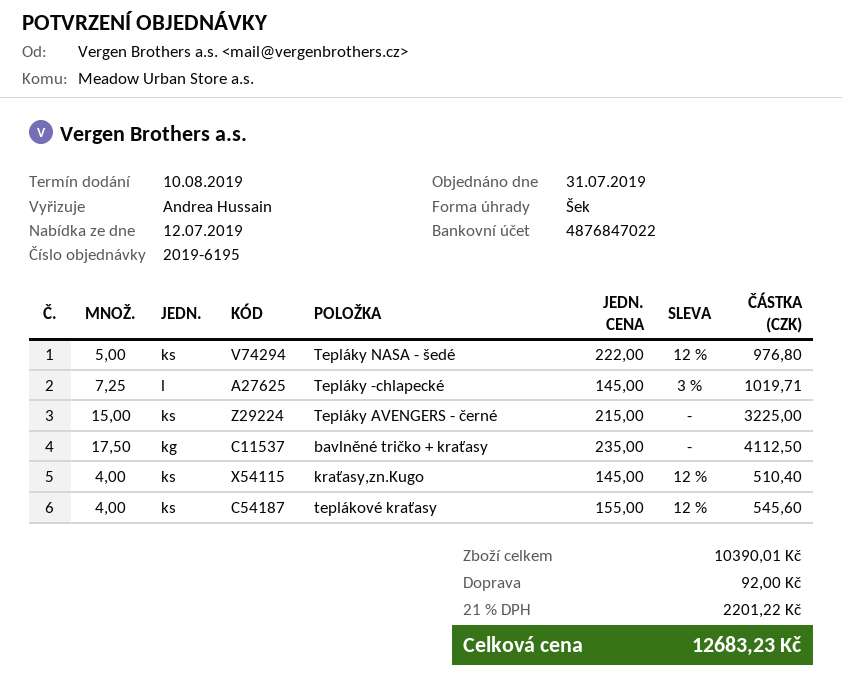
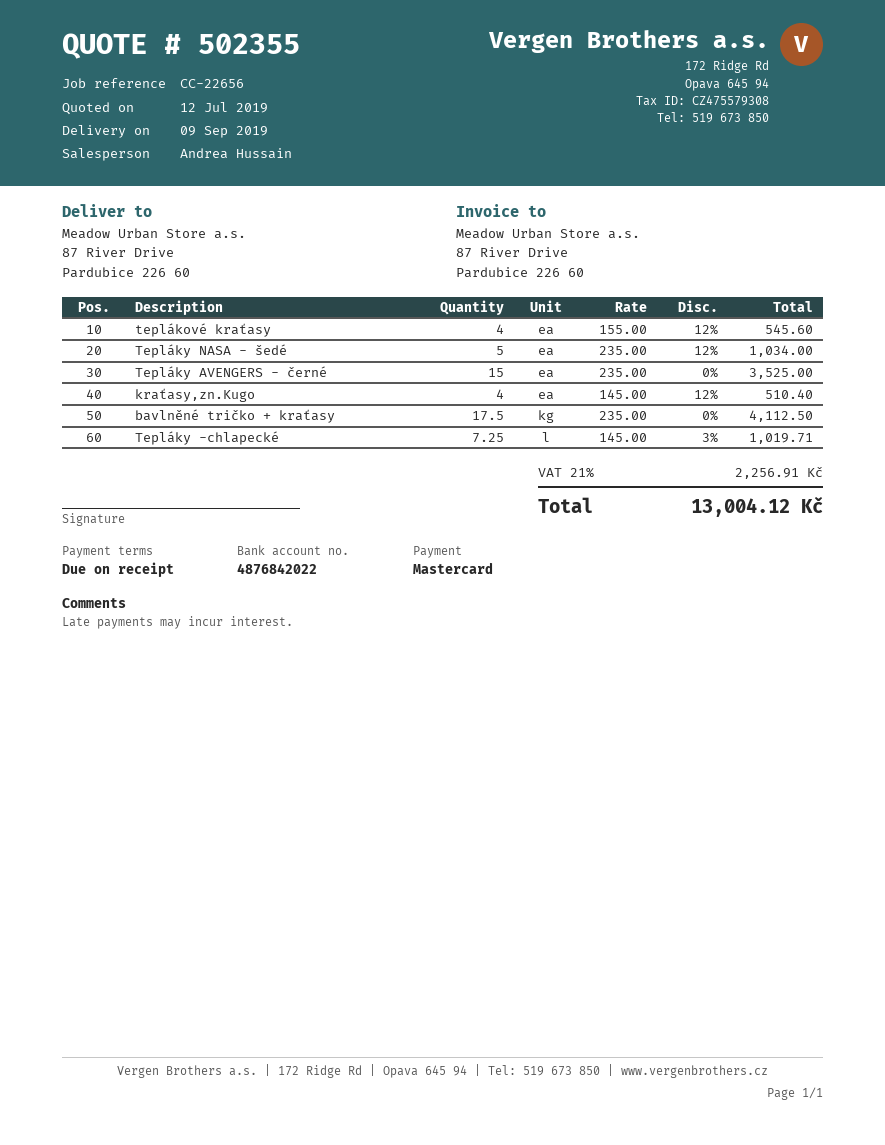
delivery date: 2019-08-10 -> 2019-09-09
payment method: cheque -> Mastercard
bank account: 4876847022 -> 4876842022
Tepláky NASA - šedé: 5 x 222.00 - 12% = 976.80 -> 5 x 235.00 - 12% = 1034.00
Tepláky AVENGERS - černé: 15 x 215.00 = 3225.00 -> 15 x 235.00 = 3525.00
shipping: 92.00 -> none
tax: 21% = 2201.22 -> 21% = 2256.91
total: 12683.23 -> 13004.12

